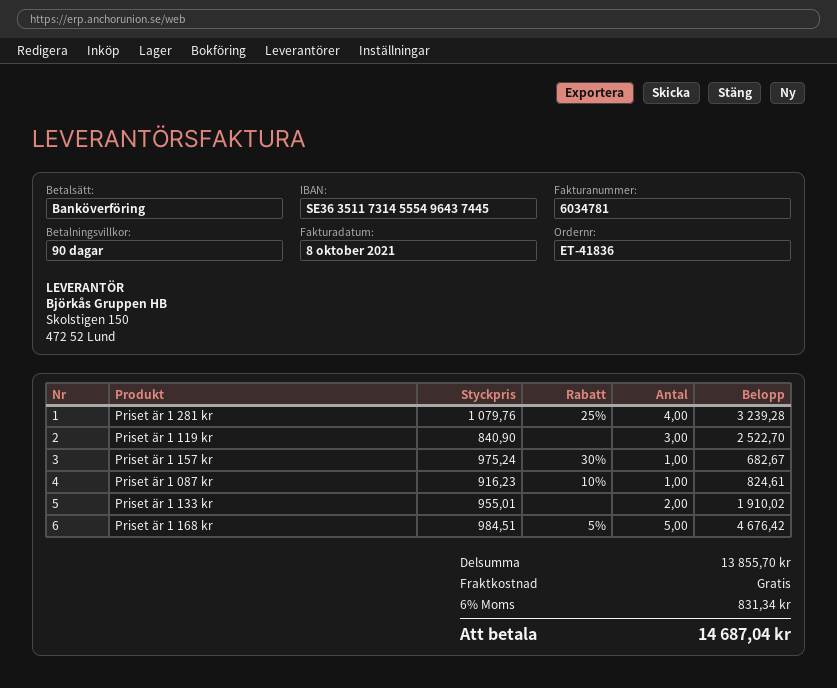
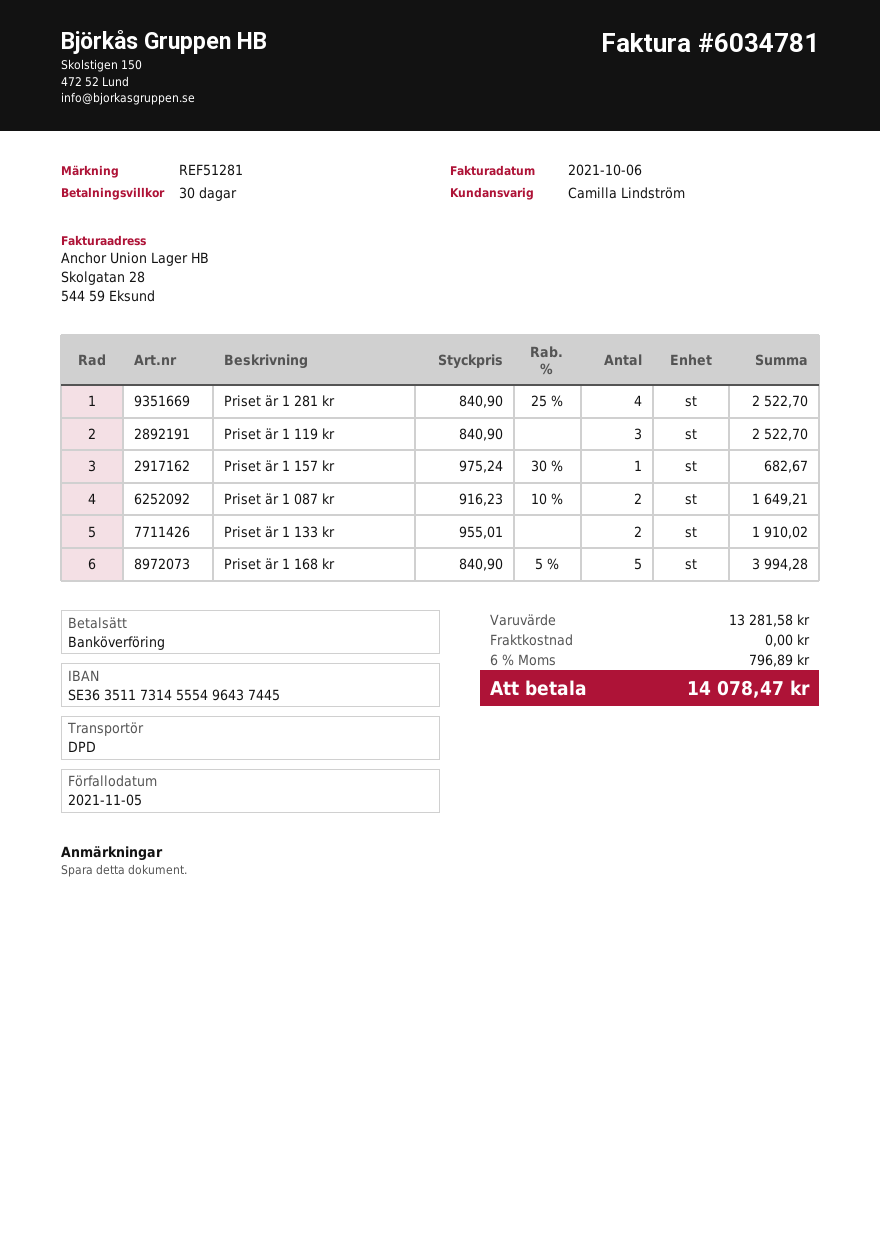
invoice date: 2021-10-08 -> 2021-10-06
payment terms: 90 days -> 30 days
Priset är 1 281 kr: 4 x 1079.76 - 25% = 3239.28 -> 4 x 840.90 - 25% = 2522.70
Priset är 1 087 kr: 1 x 916.23 - 10% = 824.61 -> 2 x 916.23 - 10% = 1649.21
Priset är 1 168 kr: 5 x 984.51 - 5% = 4676.42 -> 5 x 840.90 - 5% = 3994.28
subtotal: 13855.70 -> 13281.58
tax: 6% = 831.34 -> 6% = 796.89
total: 14687.04 -> 14078.47

